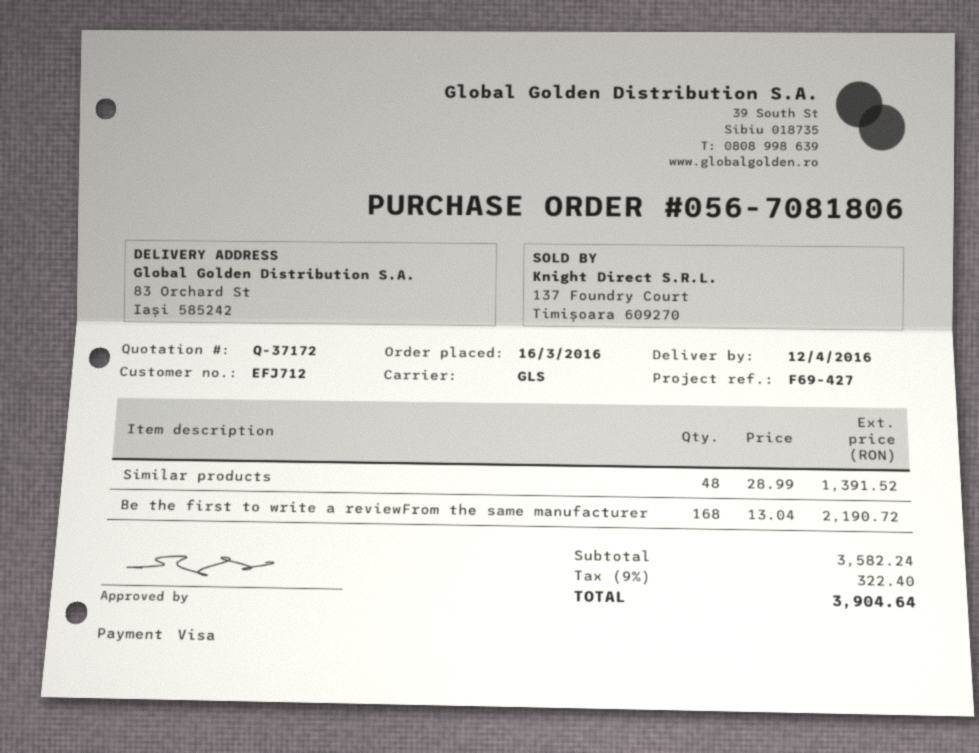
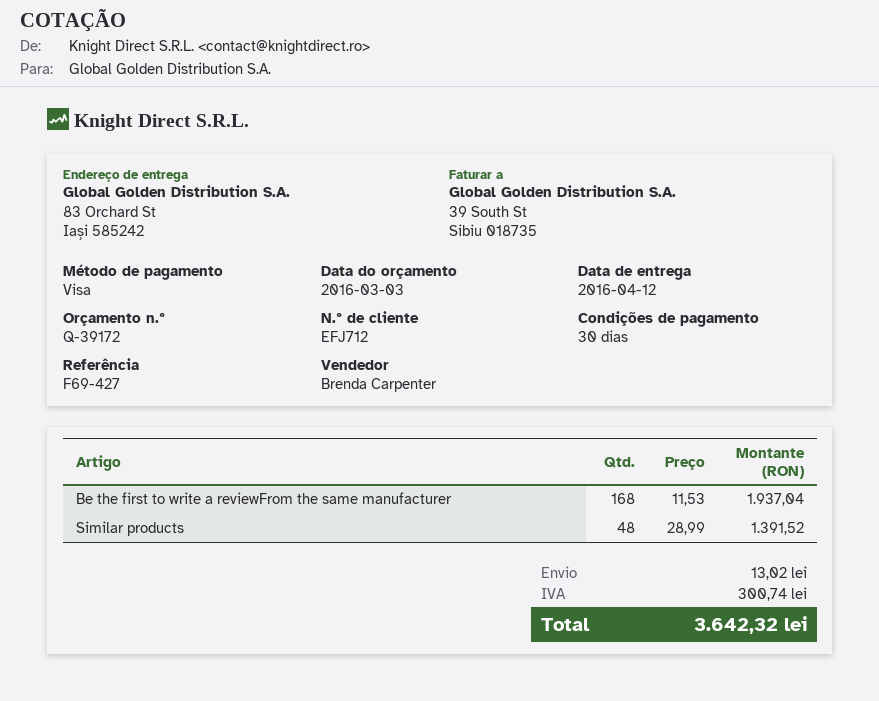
quote number: Q-37172 -> Q-39172
Be the first to write a reviewFrom the same manufacturer: 168 x 13.04 = 2190.72 -> 168 x 11.53 = 1937.04
shipping: none -> 13.02
tax: 322.40 -> 300.74
total: 3904.64 -> 3642.32

